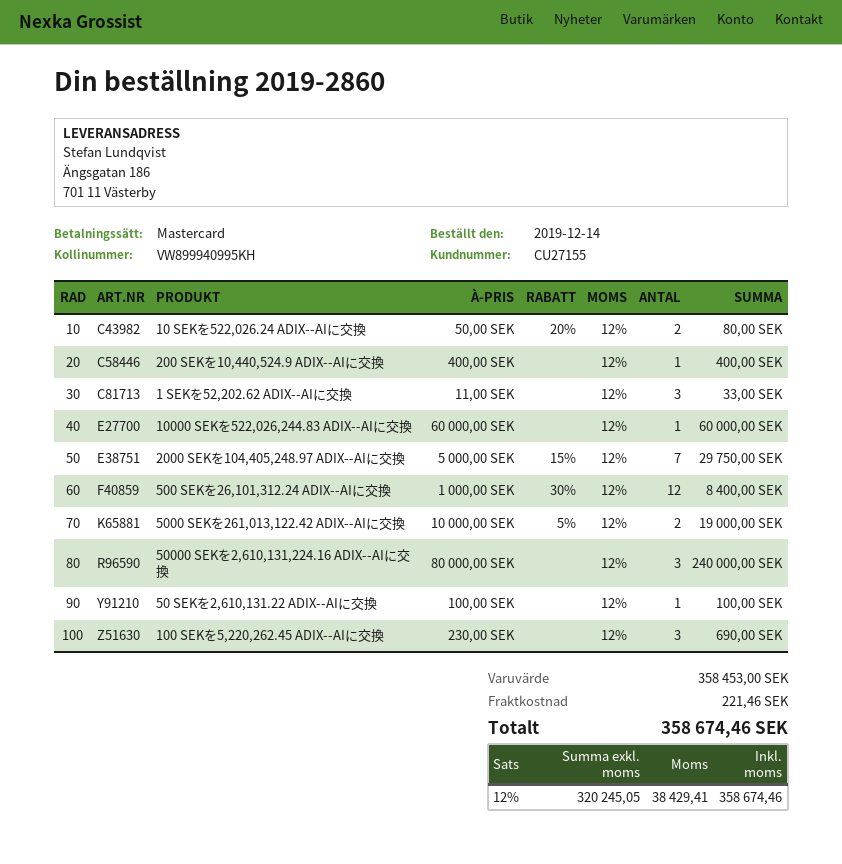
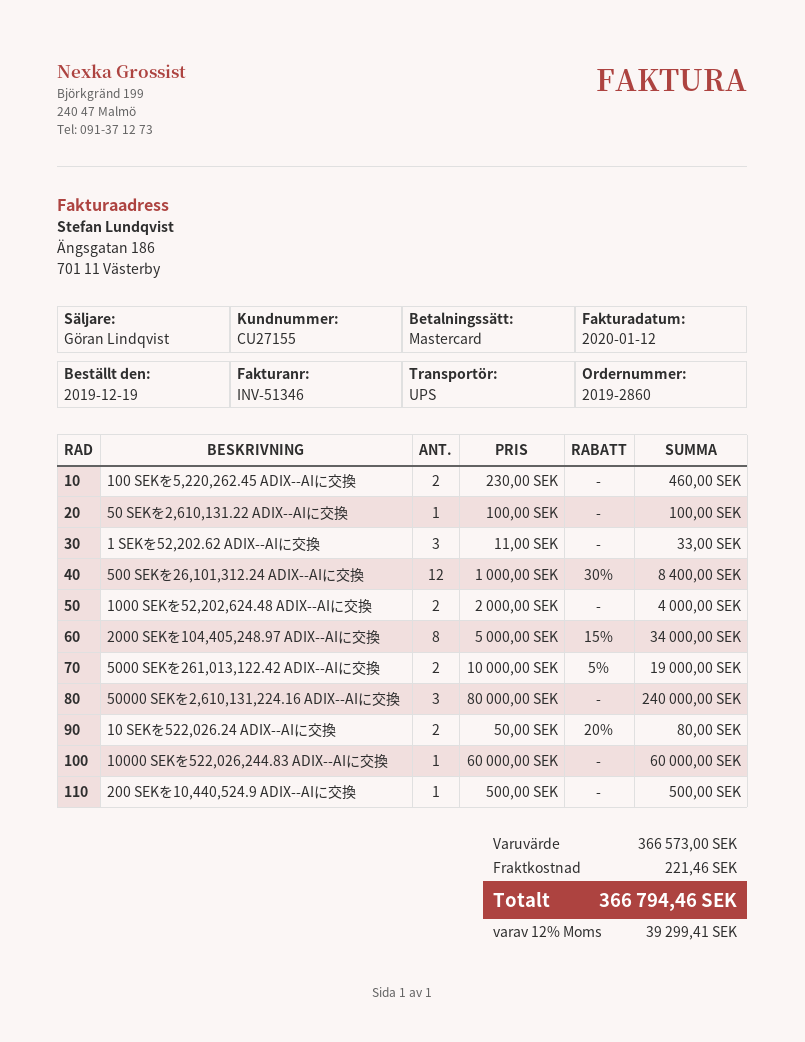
order date: 2019-12-14 -> 2019-12-19
200 SEKを10,440,524.9 ADIX--AIに交換: 1 x 400.00 = 400.00 -> 1 x 500.00 = 500.00
2000 SEKを104,405,248.97 ADIX--AIに交換: 7 x 5000.00 - 15% = 29750.00 -> 8 x 5000.00 - 15% = 34000.00
100 SEKを5,220,262.45 ADIX--AIに交換: 3 x 230.00 = 690.00 -> 2 x 230.00 = 460.00
1000 SEKを52,202,624.48 ADIX--AIに交換: none -> 2 x 2000.00 = 4000.00
subtotal: 358453.00 -> 366573.00
tax: 12% = 38429.41 -> 12% = 39299.41
total: 358674.46 -> 366794.46

